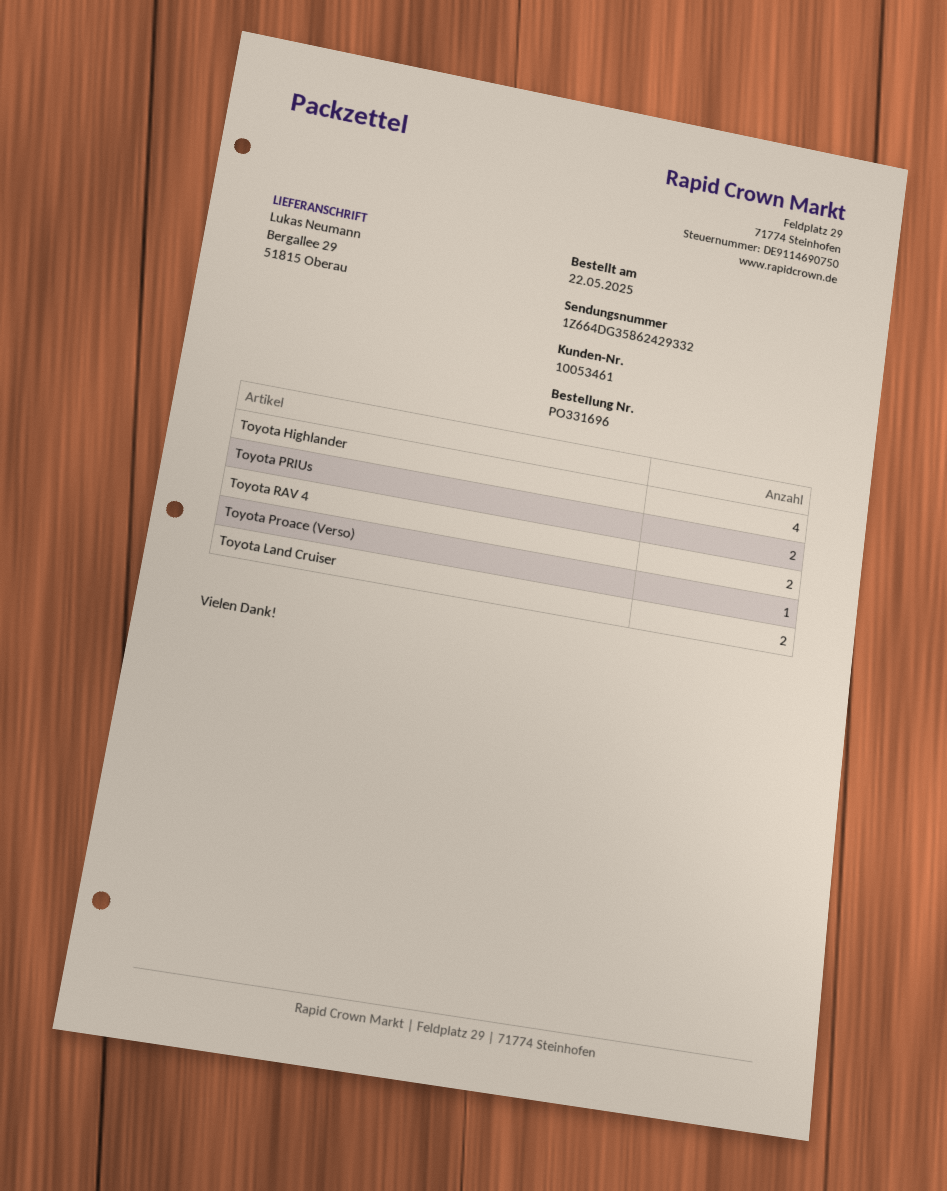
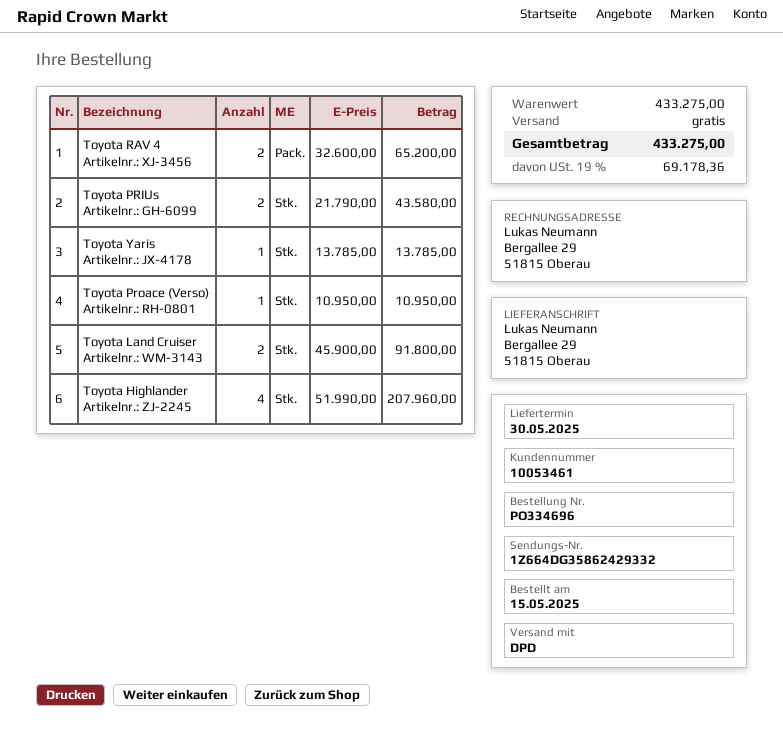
order number: PO331696 -> PO334696
order date: 2025-05-22 -> 2025-05-15
Toyota Yaris: none -> 1

